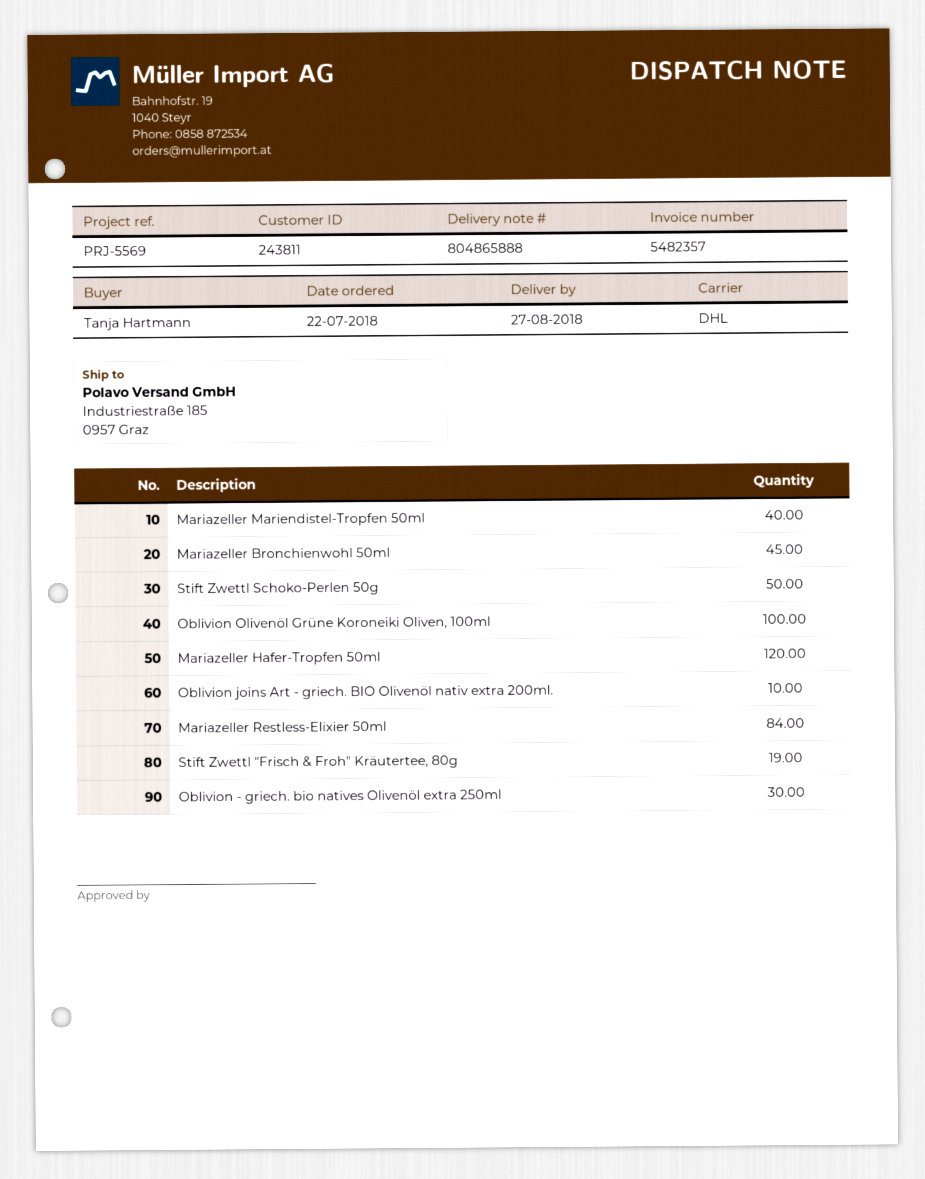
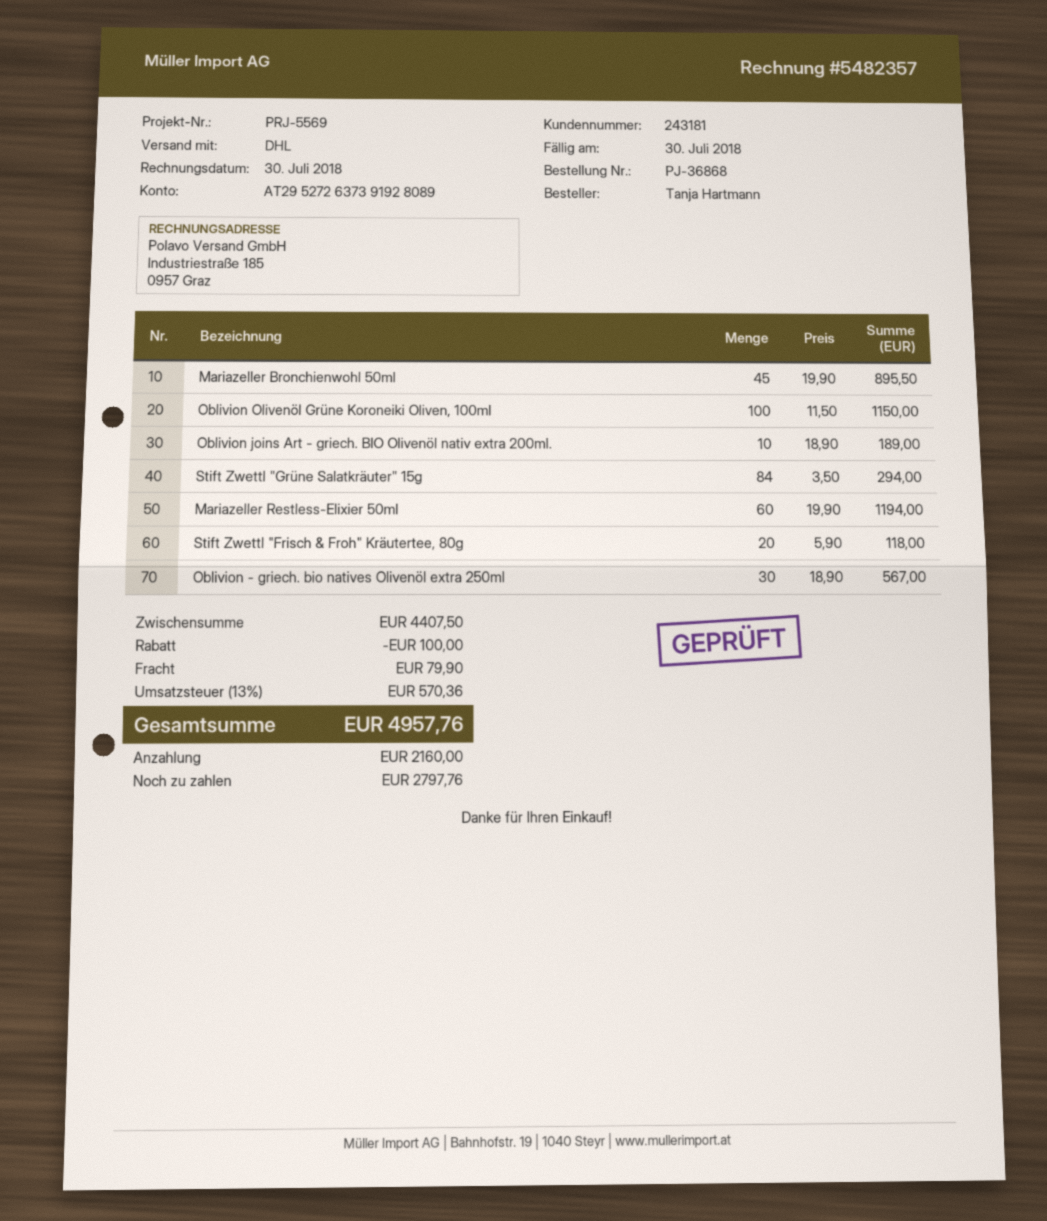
customer number: 243811 -> 243181
Mariazeller Mariendistel-Tropfen 50ml: 40 -> none
Stift Zwettl Schoko-Perlen 50g: 50 -> none
Mariazeller Hafer-Tropfen 50ml: 120 -> none
Mariazeller Restless-Elixier 50ml: 84 -> 60
Stift Zwettl "Frisch & Froh" Kräutertee, 80g: 19 -> 20
Stift Zwettl "Grüne Salatkräuter" 15g: none -> 84

